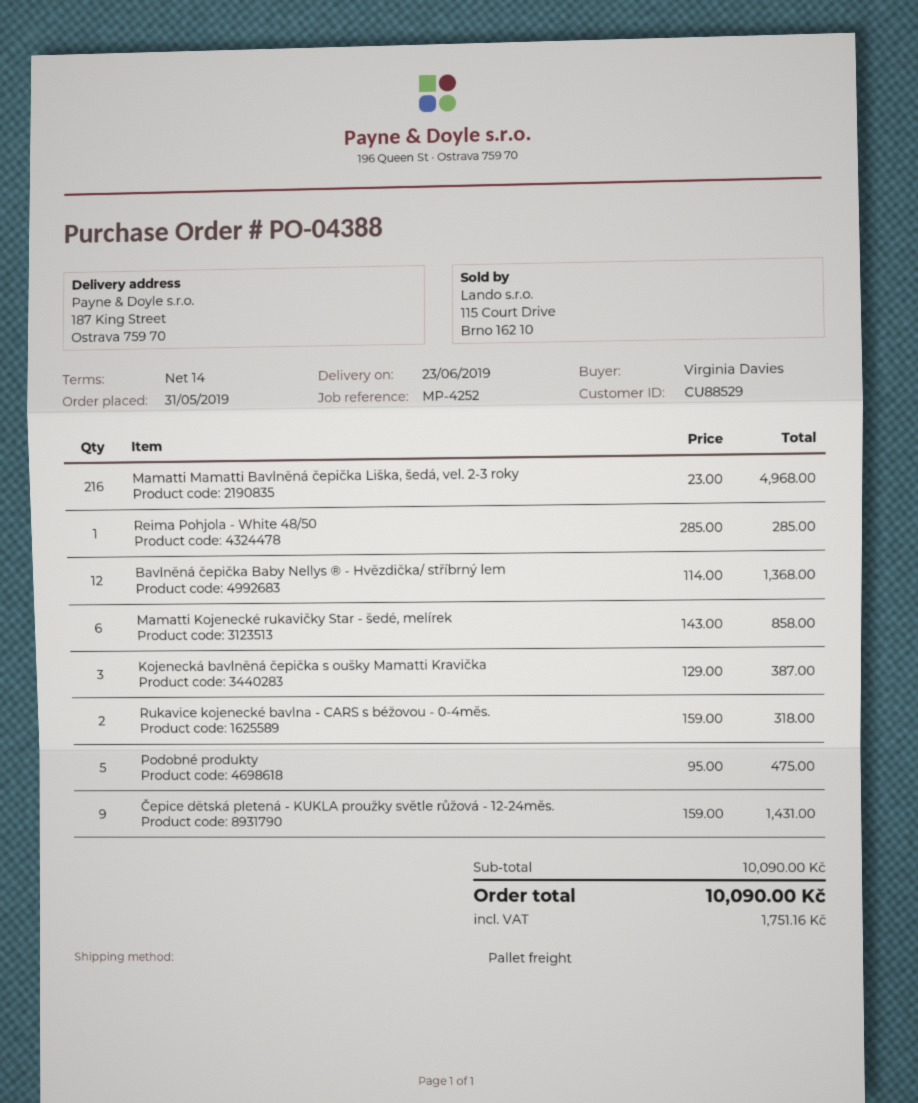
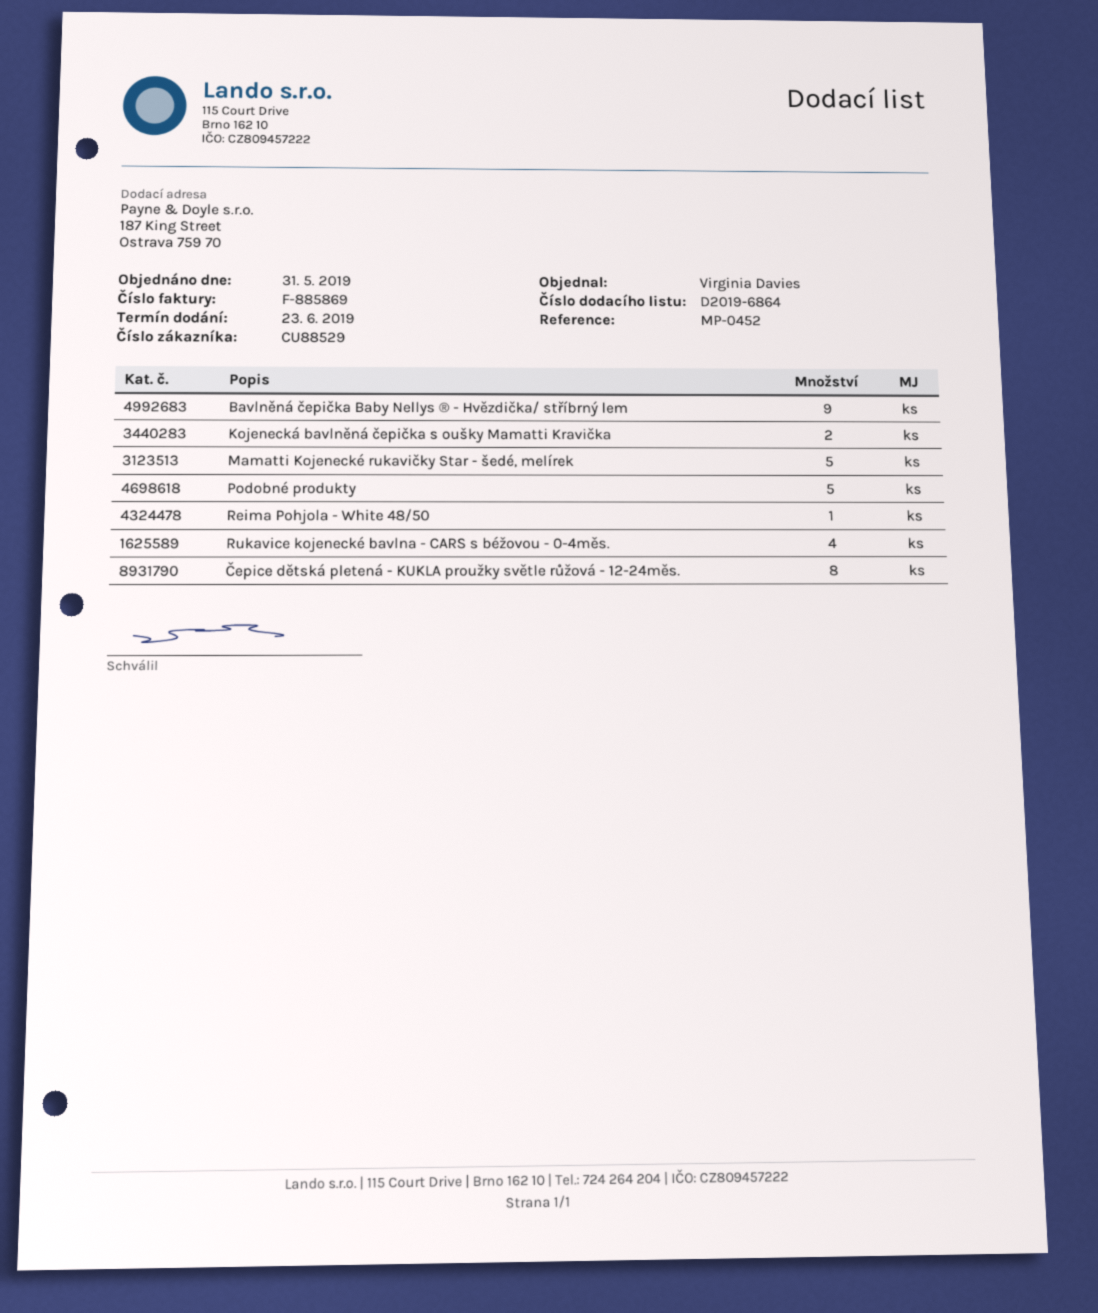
reference: MP-4252 -> MP-0452
Mamatti Mamatti Bavlněná čepička Liška, šedá, vel. 2-3 roky: 216 -> none
Bavlněná čepička Baby Nellys ® - Hvězdička/ stříbrný lem: 12 -> 9
Mamatti Kojenecké rukavičky Star - šedé, melírek: 6 -> 5
Kojenecká bavlněná čepička s oušky Mamatti Kravička: 3 -> 2
Rukavice kojenecké bavlna - CARS s béžovou - 0-4měs.: 2 -> 4
Čepice dětská pletená - KUKLA proužky světle růžová - 12-24měs.: 9 -> 8

